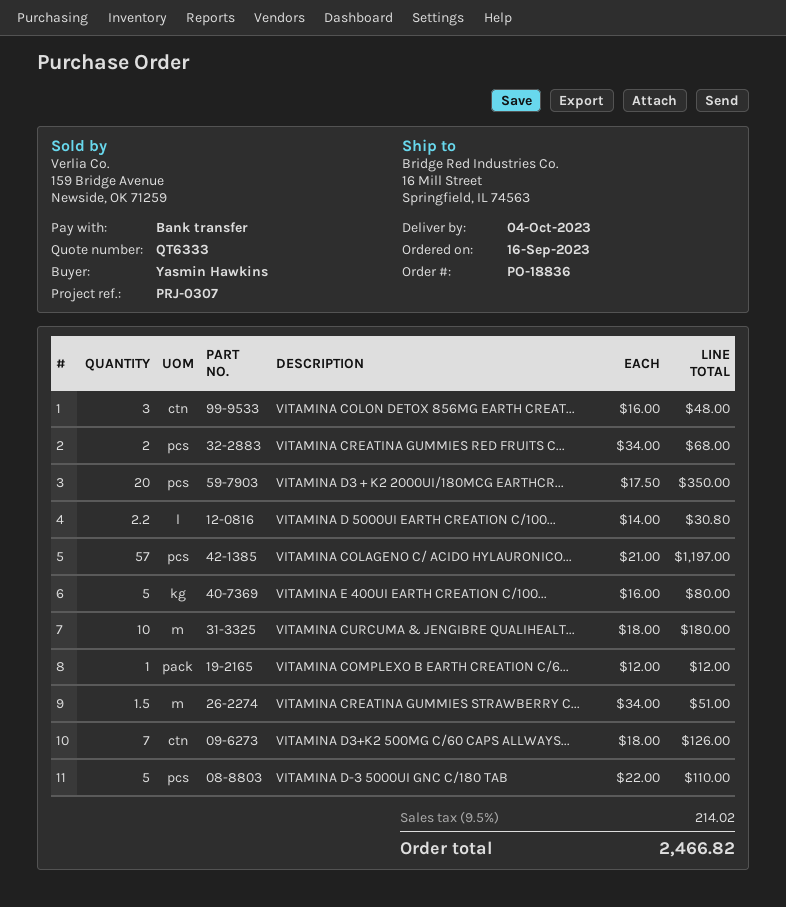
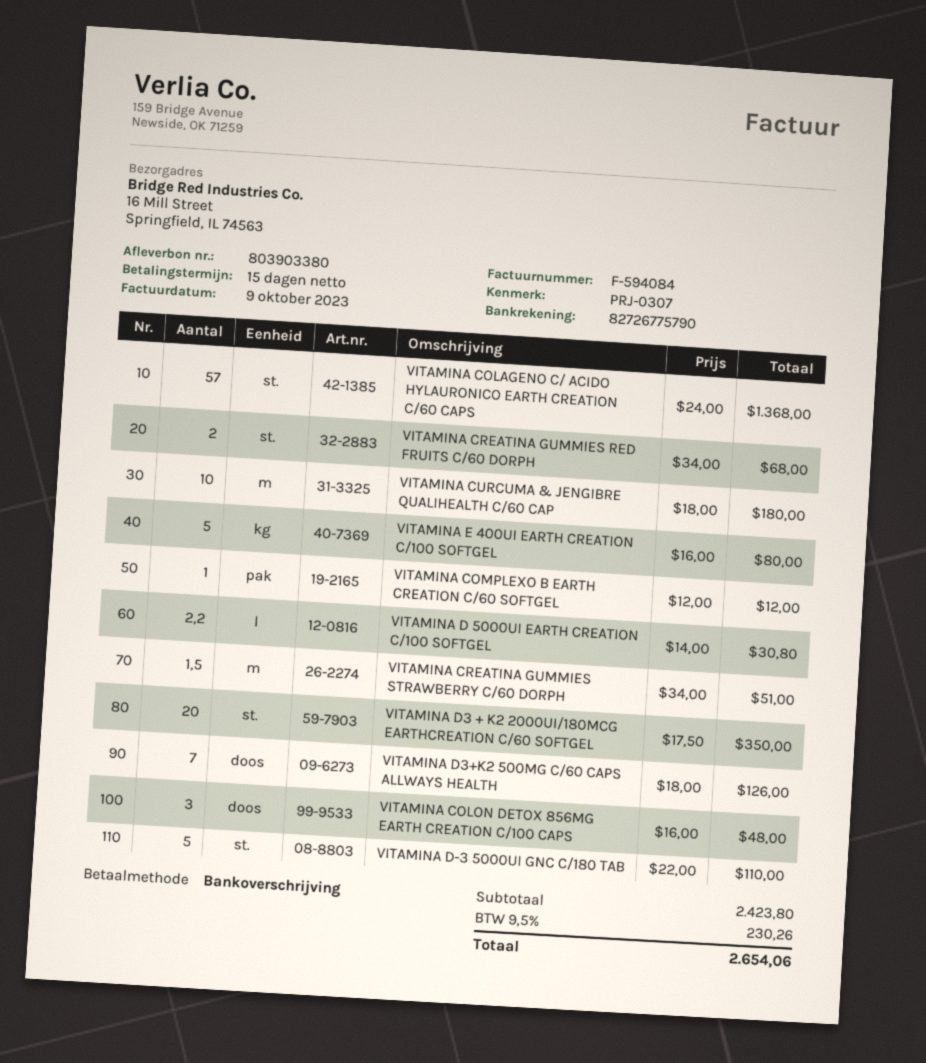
VITAMINA COLAGENO C/ ACIDO HYLAURONICO...: 57 x 21.00 = 1197.00 -> 57 x 24.00 = 1368.00
tax: 9.5% = 214.02 -> 9.5% = 230.26
total: 2466.82 -> 2654.06

